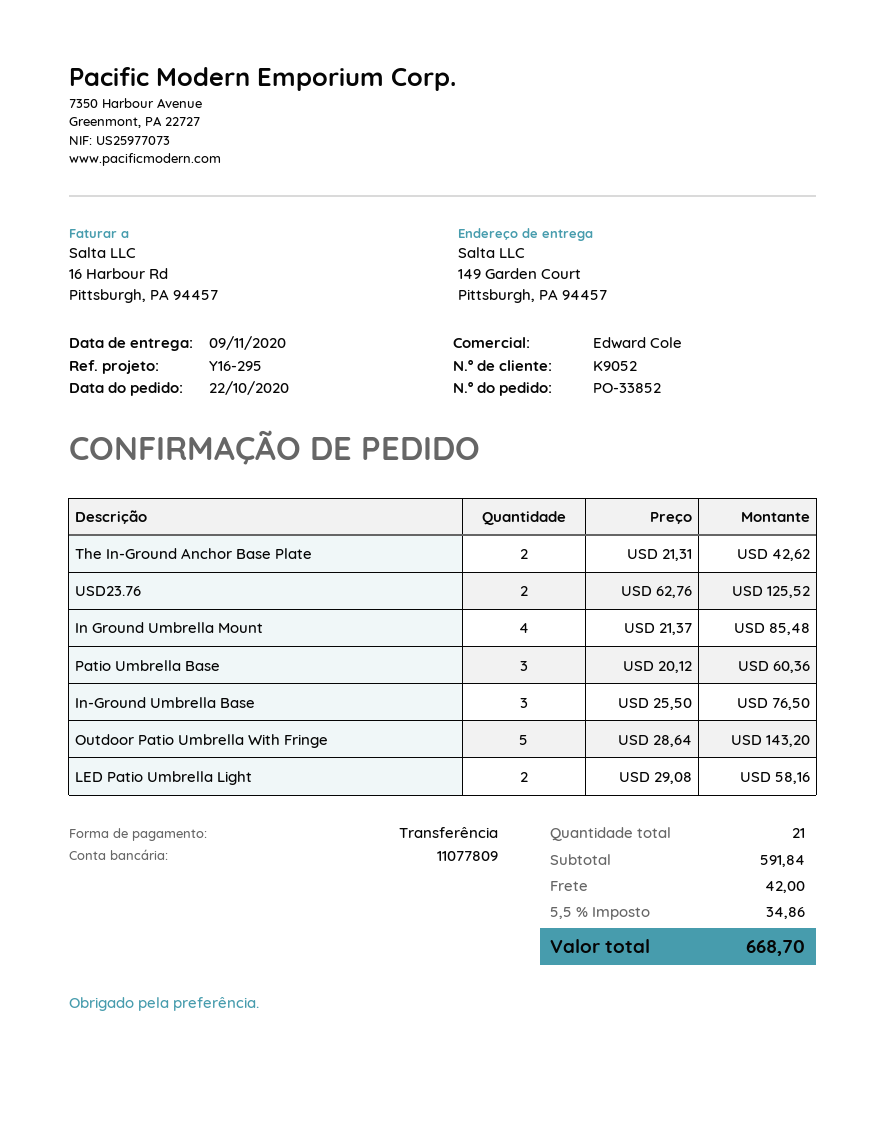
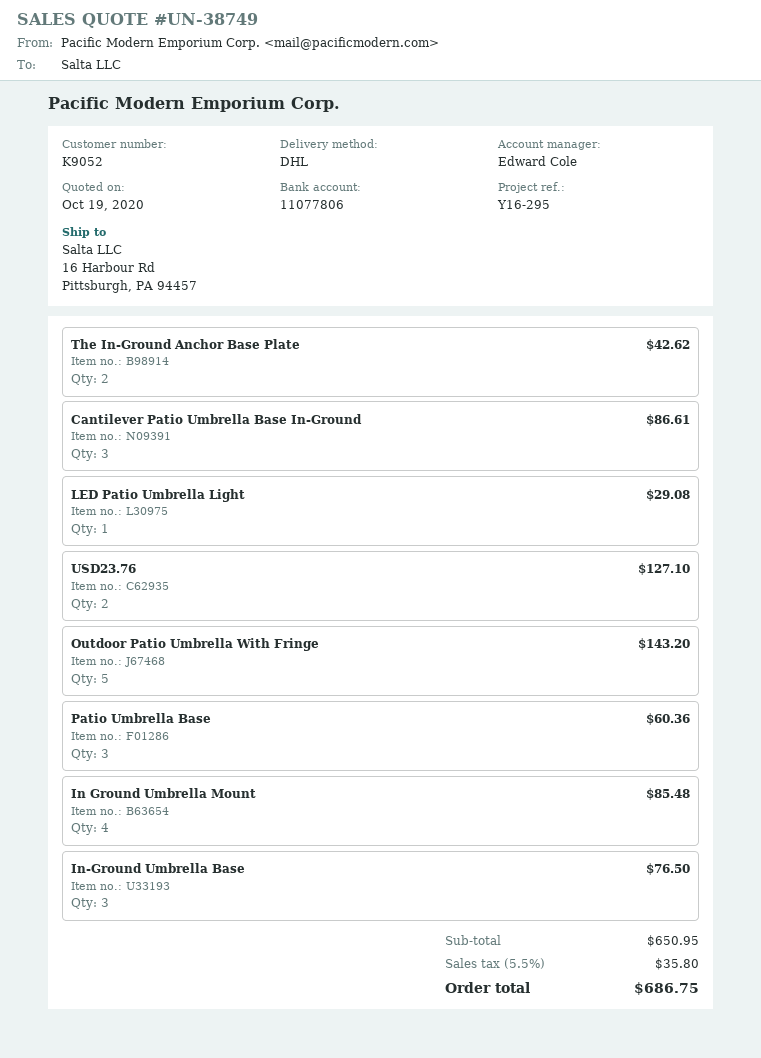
bank account: 11077809 -> 11077806
ship to: 149 Garden Court, Pittsburgh, PA 94457 -> 16 Harbour Rd, Pittsburgh, PA 94457
USD23.76: 2 for 125.52 -> 2 for 127.10
LED Patio Umbrella Light: 2 for 58.16 -> 1 for 29.08
Cantilever Patio Umbrella Base In-Ground: none -> 3 for 86.61
subtotal: 591.84 -> 650.95
shipping: 42.00 -> none
tax: 5.5% = 34.86 -> 5.5% = 35.80
total: 668.70 -> 686.75

